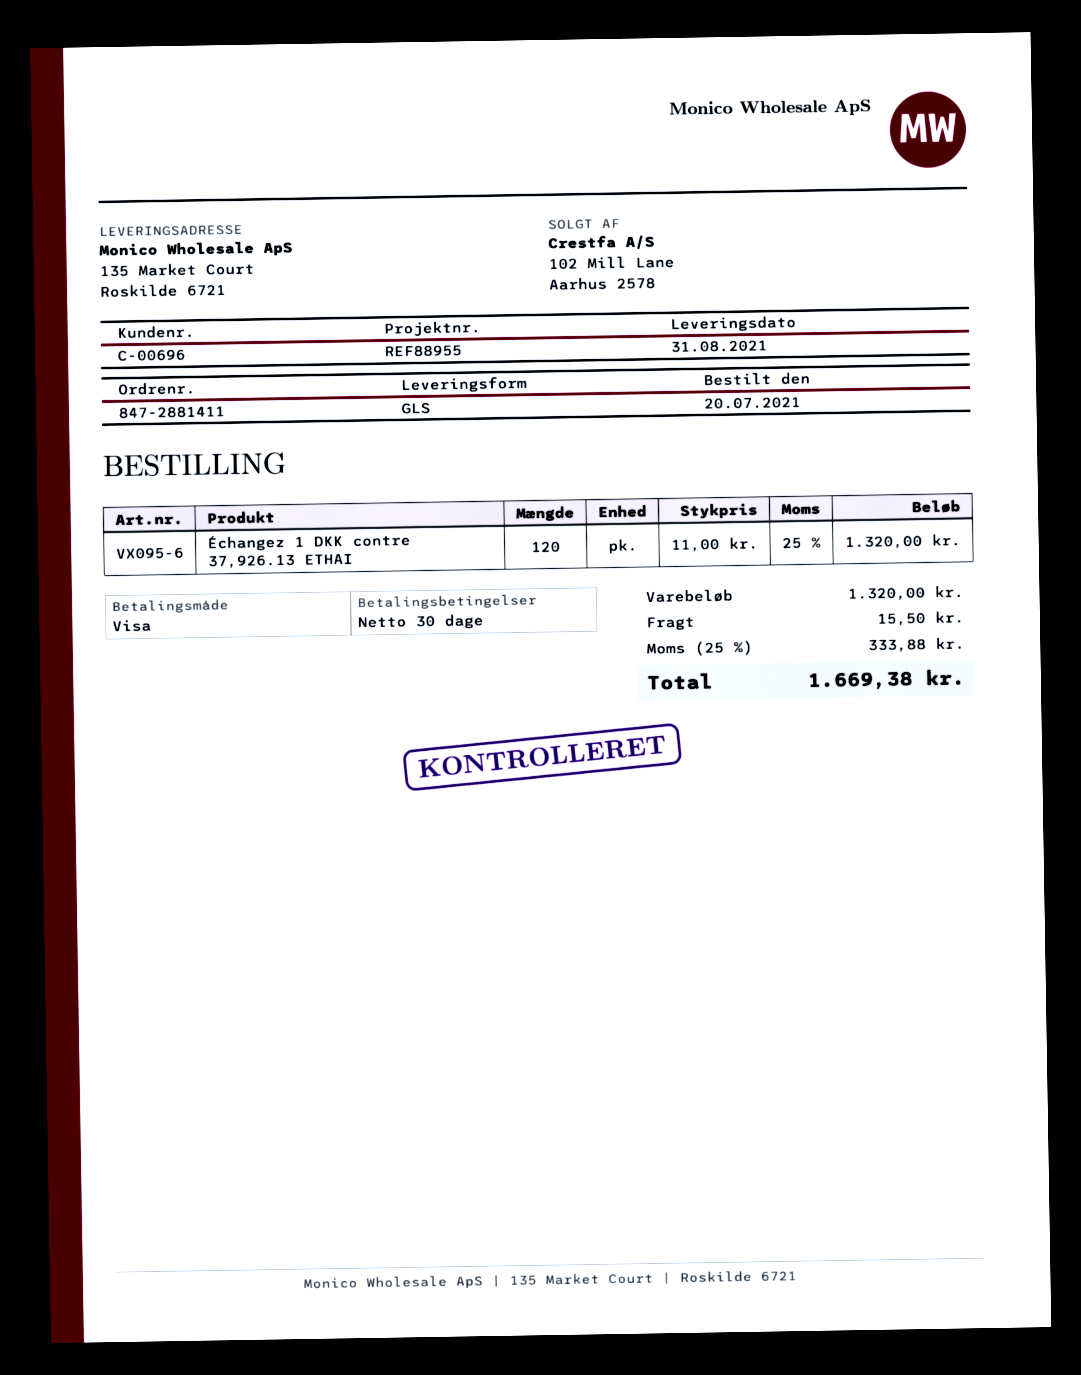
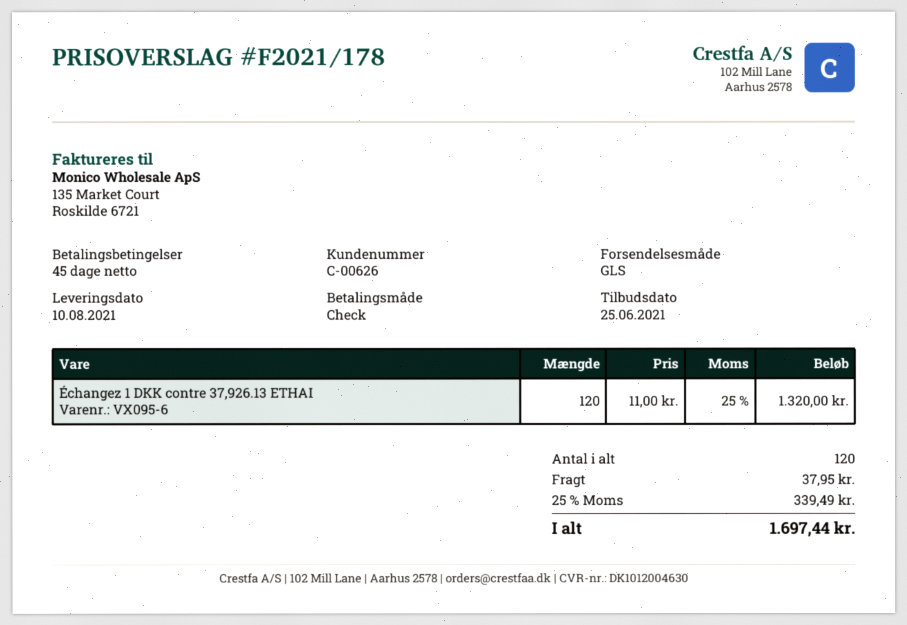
delivery date: 2021-08-31 -> 2021-08-10
payment terms: 30 days -> 45 days
customer number: C-00696 -> C-00626
payment method: Visa -> cheque
shipping: 15.50 -> 37.95
tax: 25% = 333.88 -> 25% = 339.49
total: 1669.38 -> 1697.44

